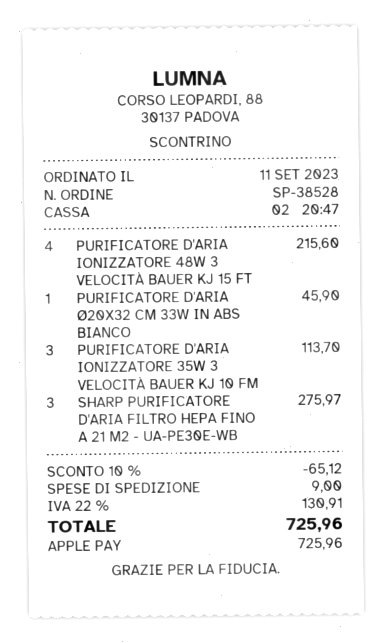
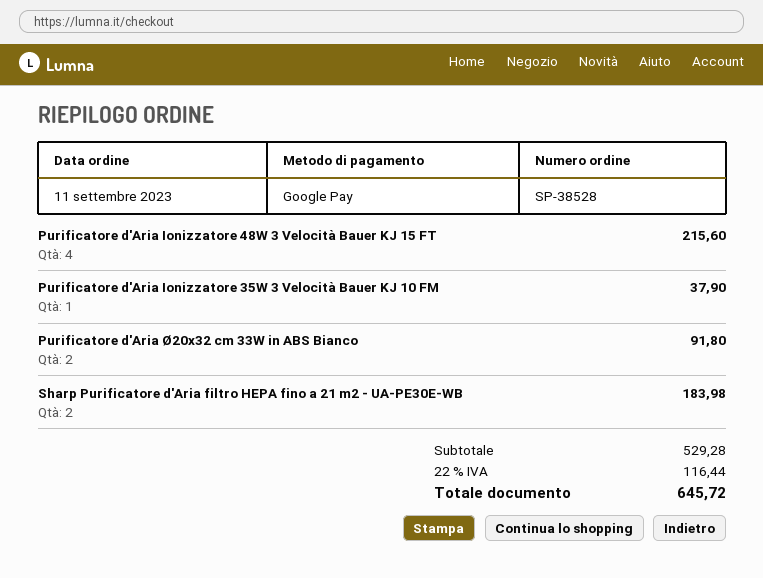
payment method: Apple Pay -> Google Pay
PURIFICATORE D'ARIA Ø20X32 CM 33W IN ABS BIANCO: 1 for 45.90 -> 2 for 91.80
PURIFICATORE D'ARIA IONIZZATORE 35W 3 VELOCITÀ BAUER KJ 10 FM: 3 for 113.70 -> 1 for 37.90
SHARP PURIFICATORE D'ARIA FILTRO HEPA FINO A 21 M2 - UA-PE30E-WB: 3 for 275.97 -> 2 for 183.98
discount: 10% = 65.12 -> none
shipping: 9.00 -> none
tax: 22% = 130.91 -> 22% = 116.44
total: 725.96 -> 645.72

